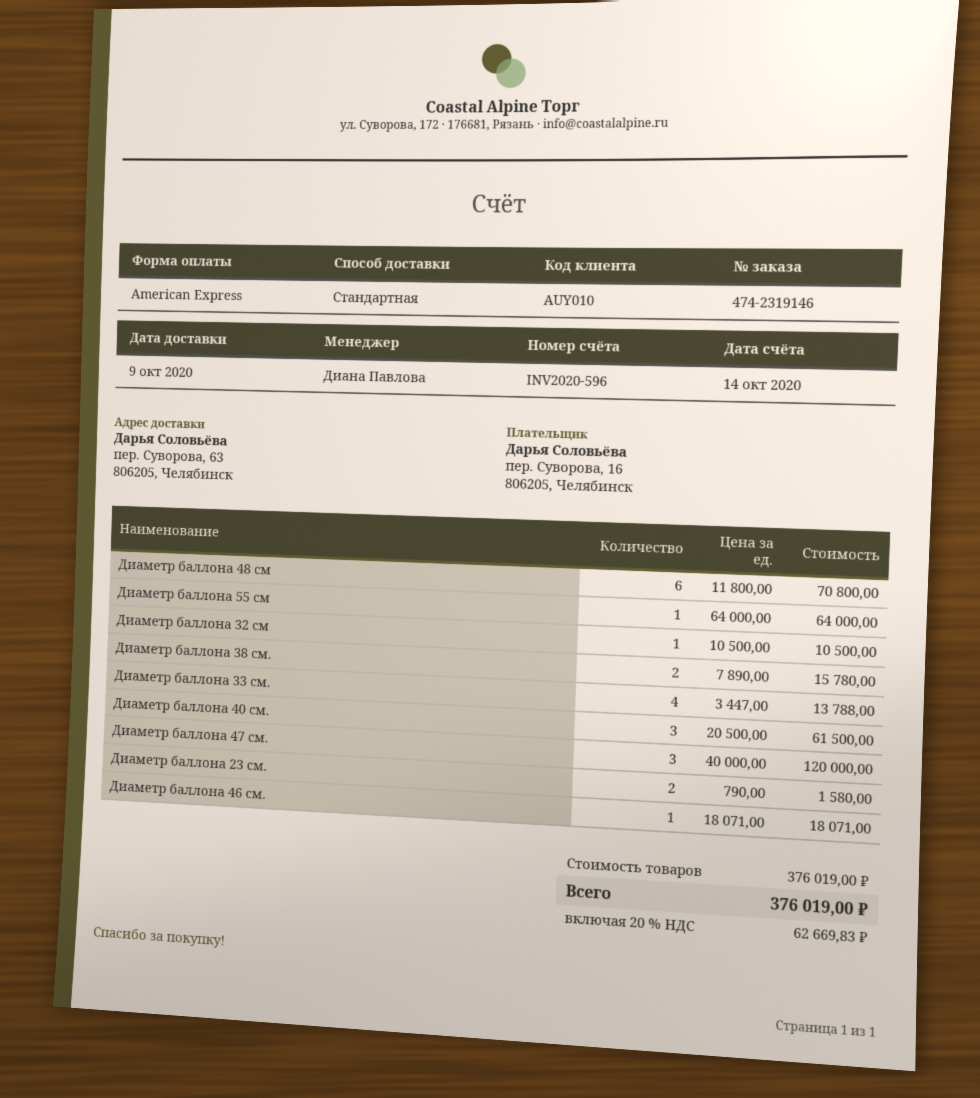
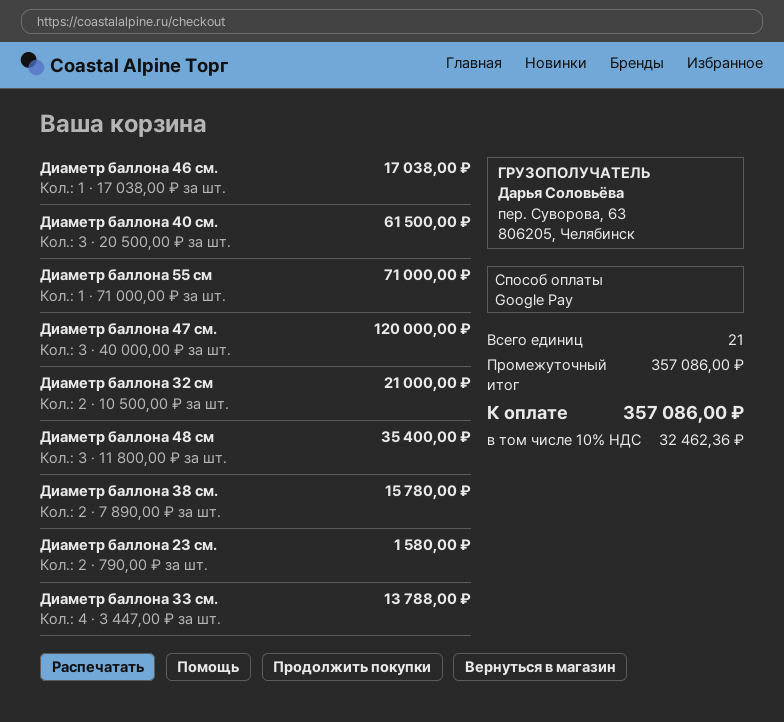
payment method: American Express -> Google Pay
Диаметр баллона 48 см: 6 x 11800.00 = 70800.00 -> 3 x 11800.00 = 35400.00
Диаметр баллона 55 см: 1 x 64000.00 = 64000.00 -> 1 x 71000.00 = 71000.00
Диаметр баллона 32 см: 1 x 10500.00 = 10500.00 -> 2 x 10500.00 = 21000.00
Диаметр баллона 46 см.: 1 x 18071.00 = 18071.00 -> 1 x 17038.00 = 17038.00
subtotal: 376019.00 -> 357086.00
tax: 20% = 62669.83 -> 10% = 32462.36
total: 376019.00 -> 357086.00

